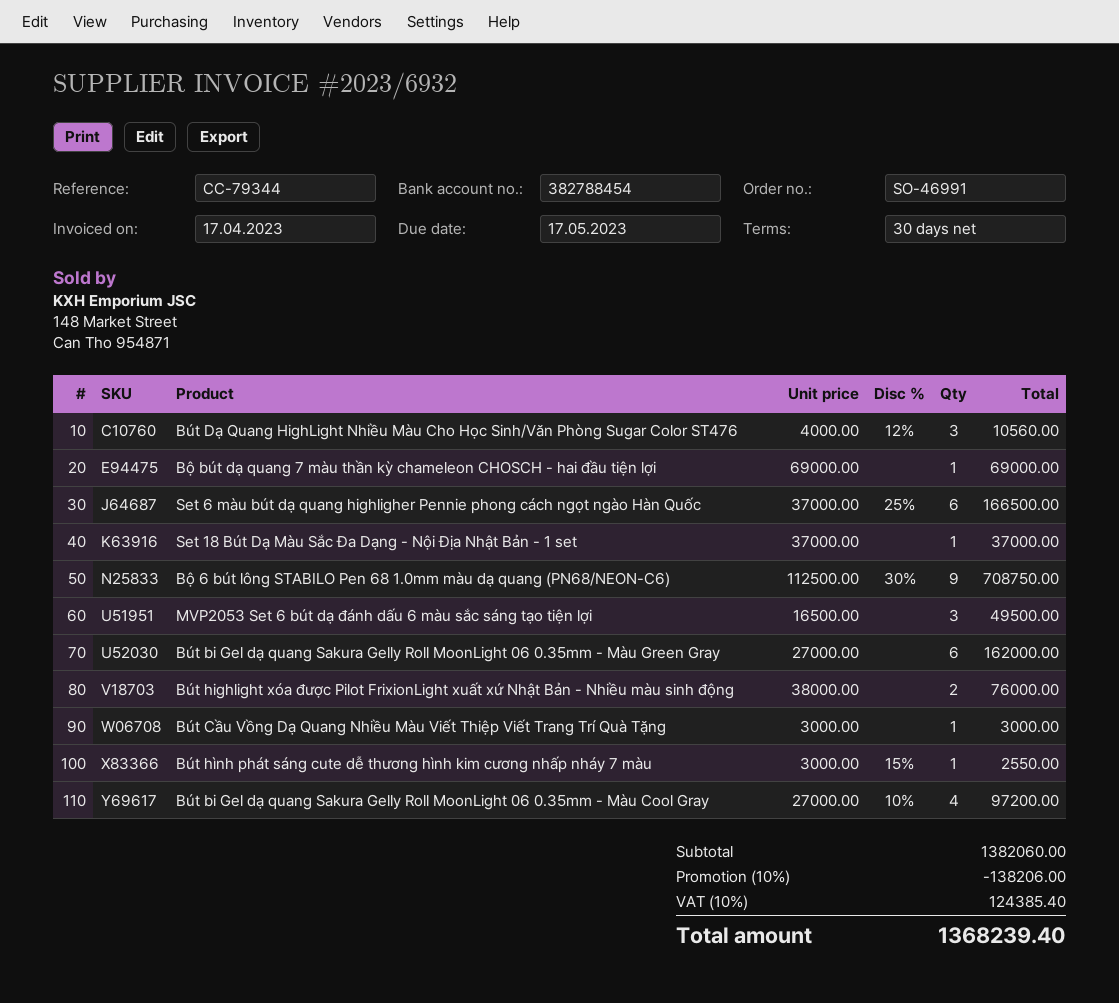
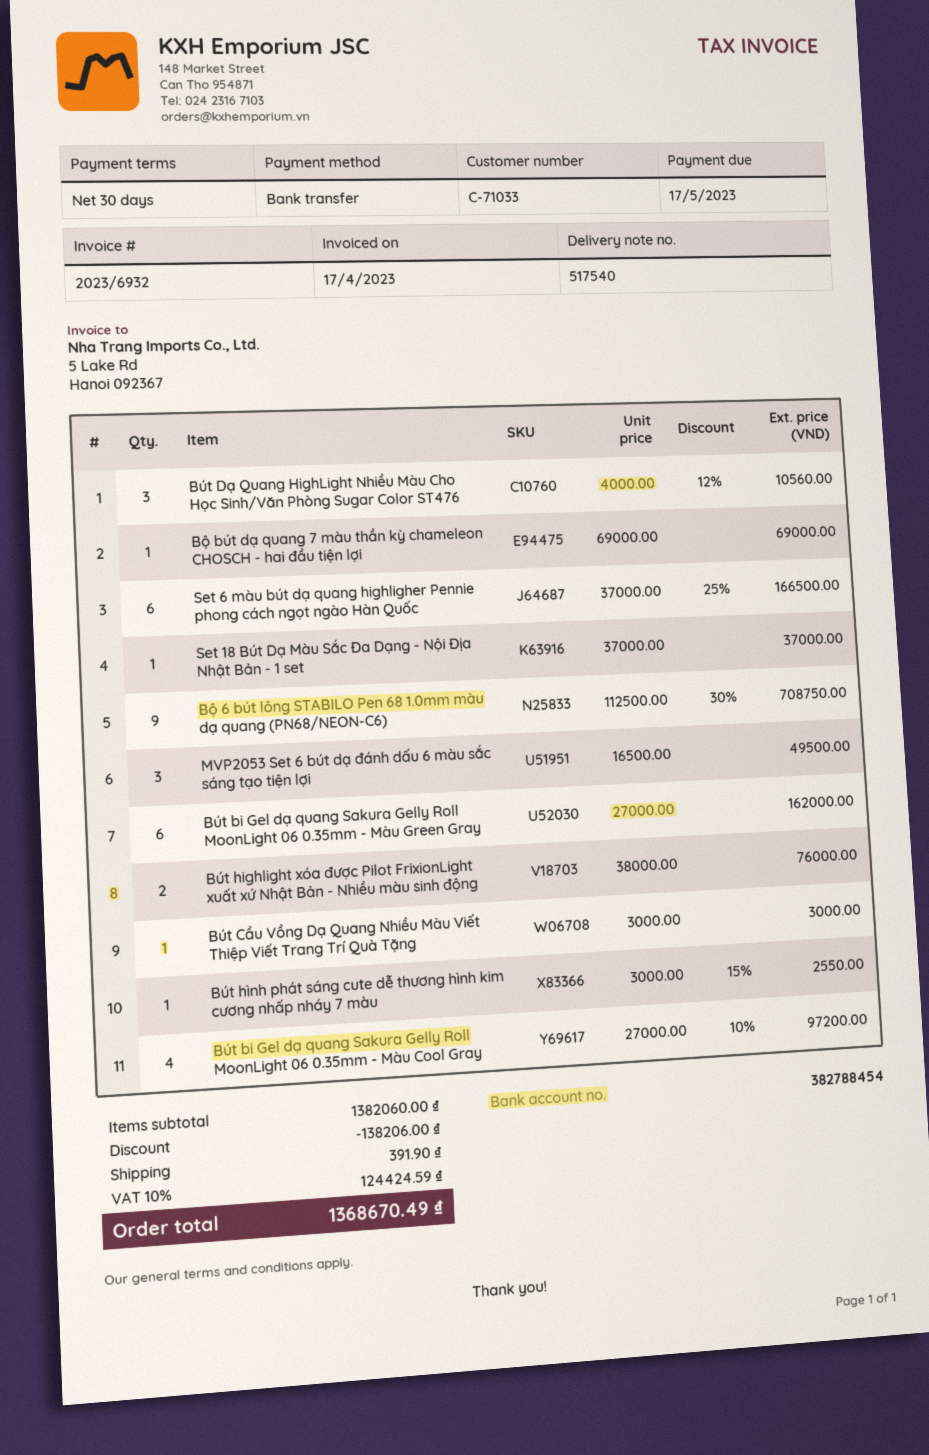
shipping: none -> 391.90
tax: 10% = 124385.40 -> 10% = 124424.59
total: 1368239.40 -> 1368670.49

